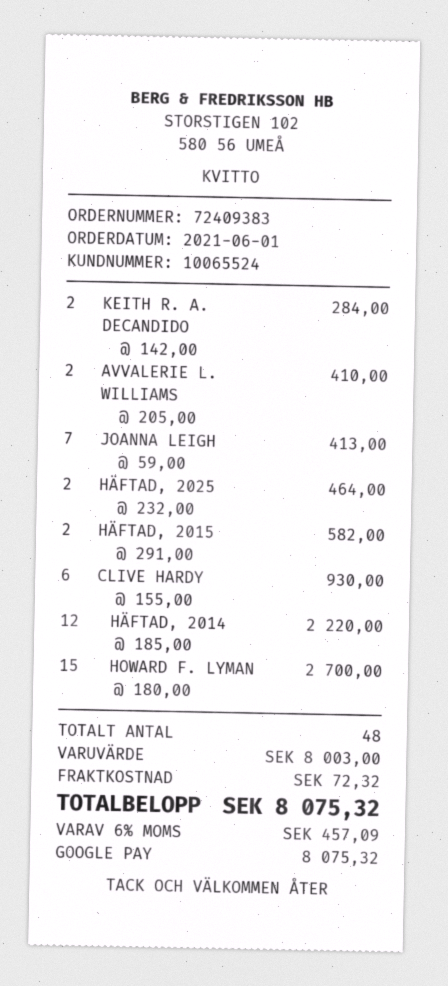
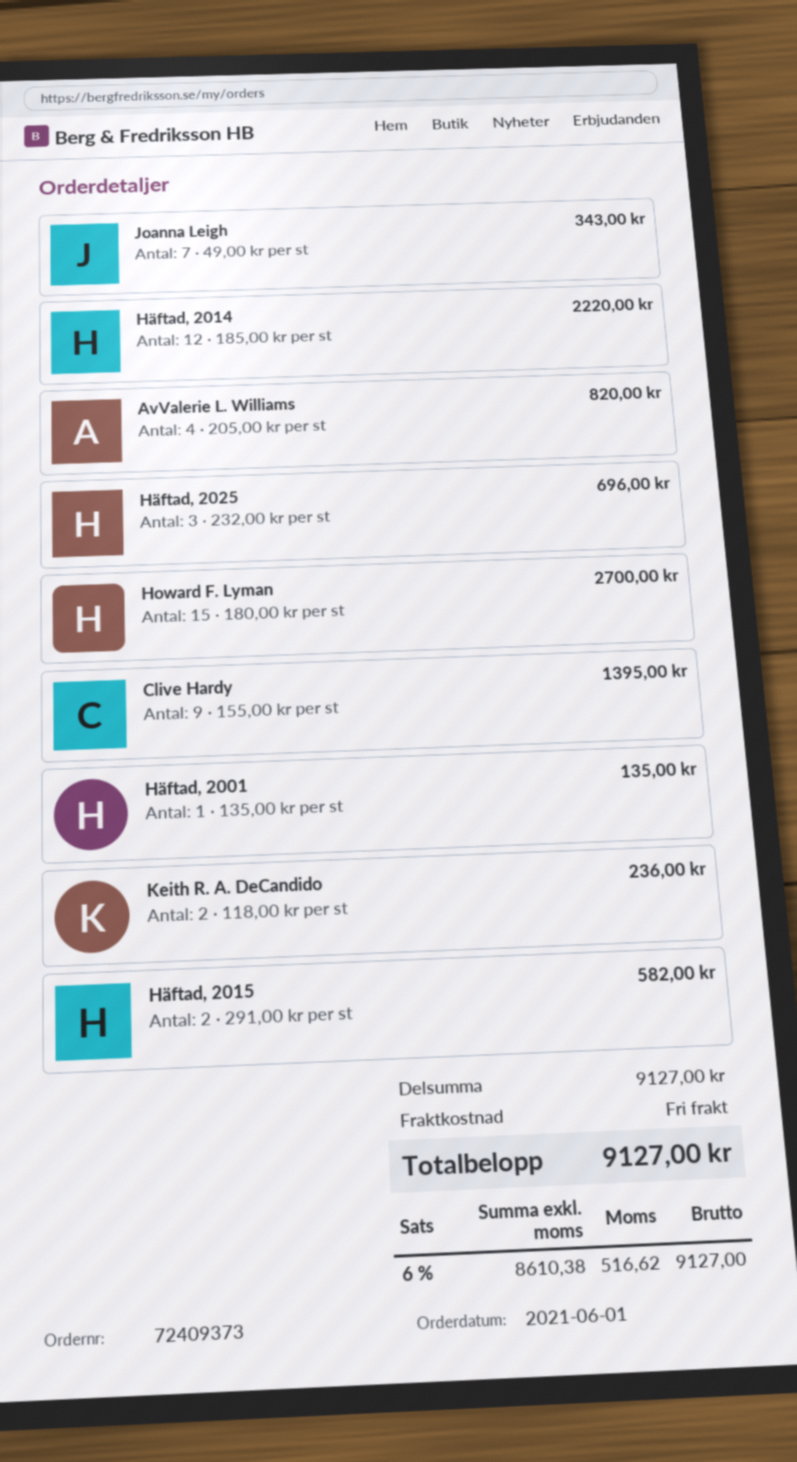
order number: 72409383 -> 72409373
KEITH R. A. DECANDIDO: 2 x 142.00 = 284.00 -> 2 x 118.00 = 236.00
AVVALERIE L. WILLIAMS: 2 x 205.00 = 410.00 -> 4 x 205.00 = 820.00
JOANNA LEIGH: 7 x 59.00 = 413.00 -> 7 x 49.00 = 343.00
HÄFTAD, 2025: 2 x 232.00 = 464.00 -> 3 x 232.00 = 696.00
CLIVE HARDY: 6 x 155.00 = 930.00 -> 9 x 155.00 = 1395.00
Häftad, 2001: none -> 1 x 135.00 = 135.00
subtotal: 8003.00 -> 9127.00
shipping: 72.32 -> 0.00
tax: 6% = 457.09 -> 6% = 516.62
total: 8075.32 -> 9127.00

